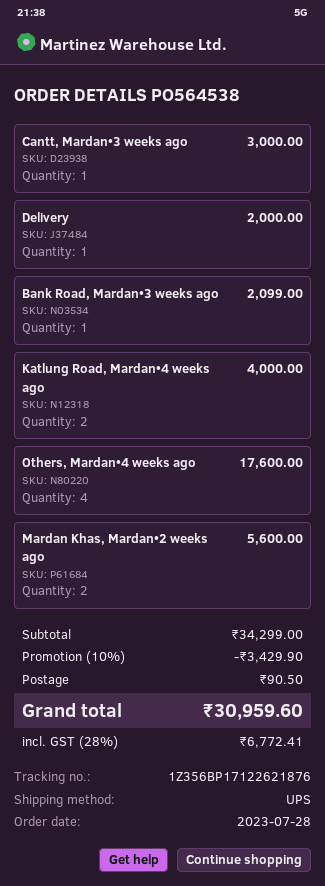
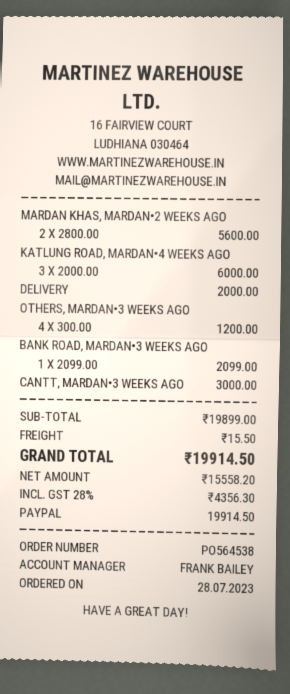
Katlung Road, Mardan•4 weeks ago: 2 for 4000.00 -> 3 for 6000.00
Others, Mardan•4 weeks ago: 4 for 17600.00 -> none
OTHERS, MARDAN•3 WEEKS AGO: none -> 4 for 1200.00
subtotal: 34299.00 -> 19899.00
discount: 10% = 3429.90 -> none
shipping: 90.50 -> 15.50
tax: 28% = 6772.41 -> 28% = 4356.30
total: 30959.60 -> 19914.50

